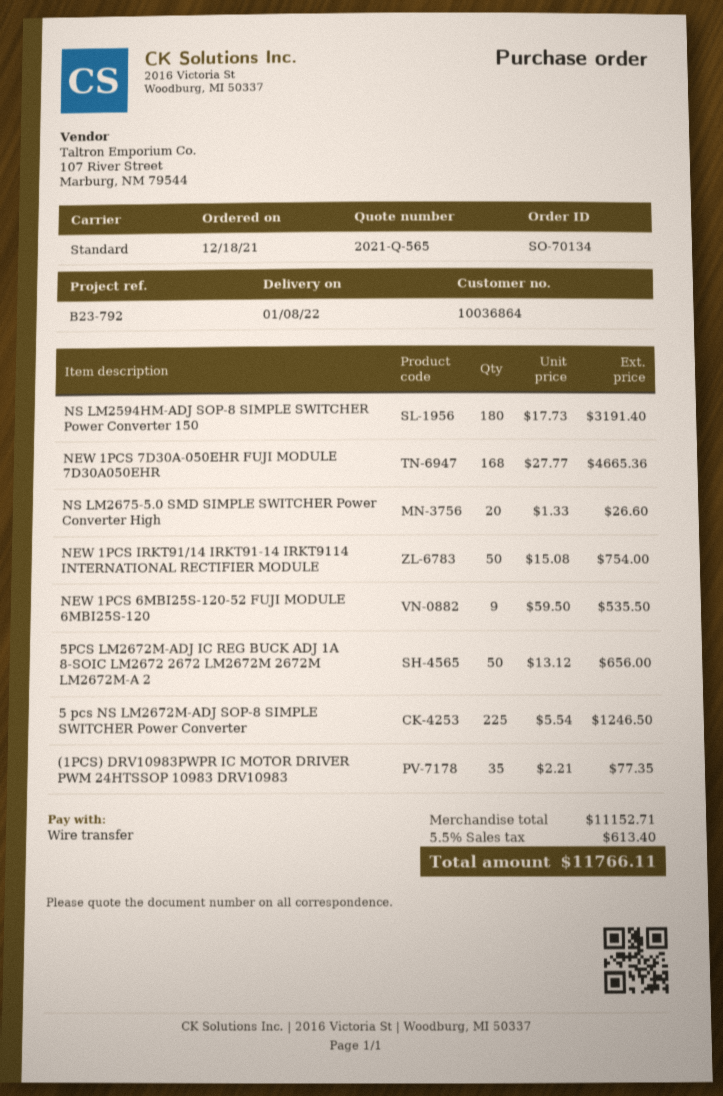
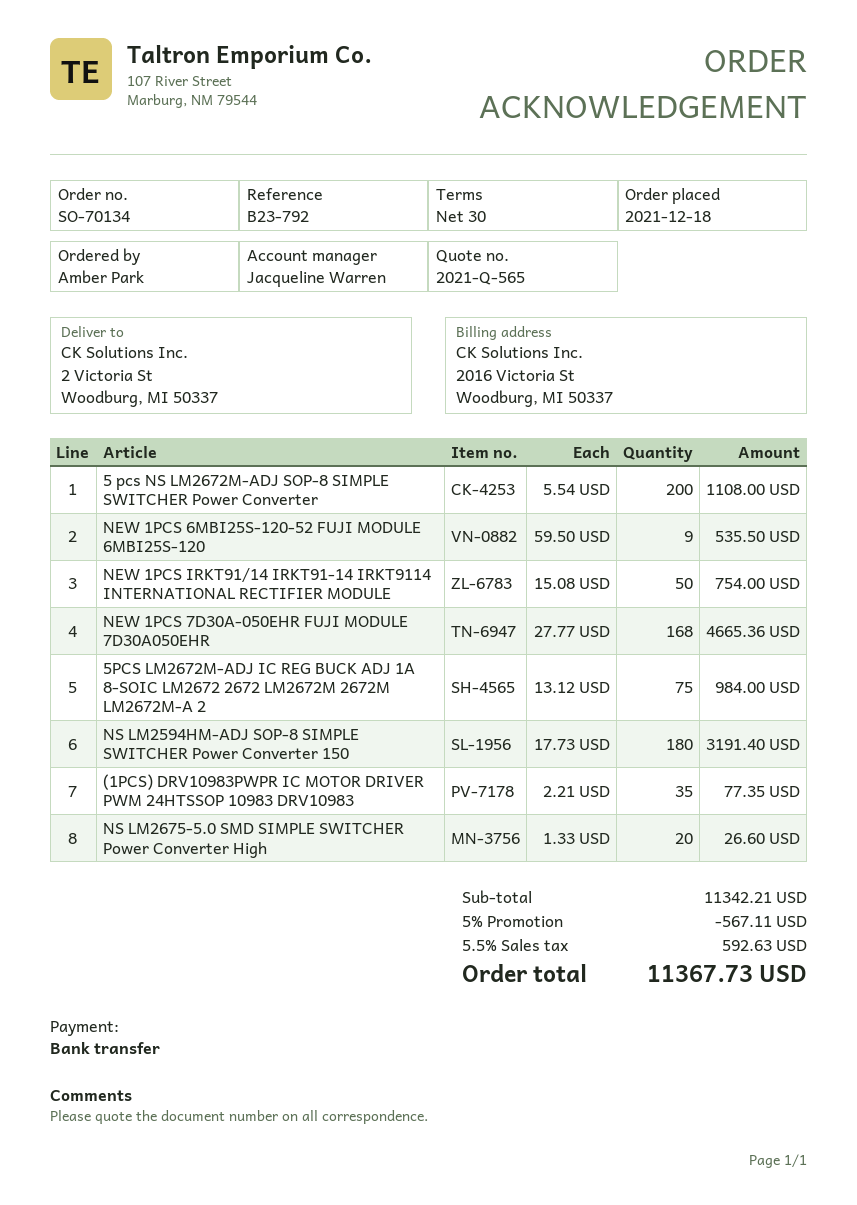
5PCS LM2672M-ADJ IC REG BUCK ADJ 1A 8-SOIC LM2672 2672 LM2672M 2672M LM2672M-A 2: 50 x 13.12 = 656.00 -> 75 x 13.12 = 984.00
5 pcs NS LM2672M-ADJ SOP-8 SIMPLE SWITCHER Power Converter: 225 x 5.54 = 1246.50 -> 200 x 5.54 = 1108.00
subtotal: 11152.71 -> 11342.21
discount: none -> 5% = 567.11
tax: 5.5% = 613.40 -> 5.5% = 592.63
total: 11766.11 -> 11367.73

